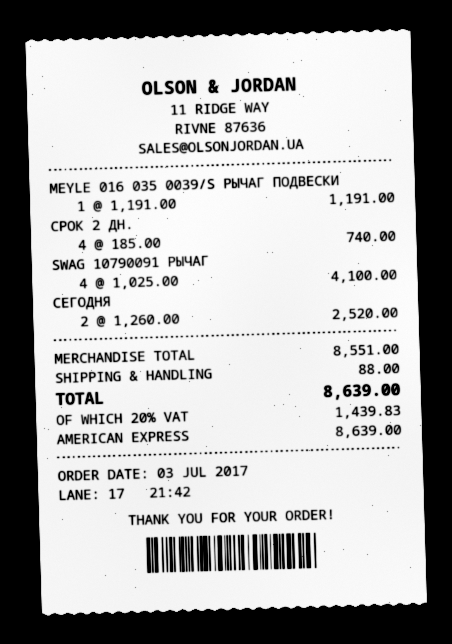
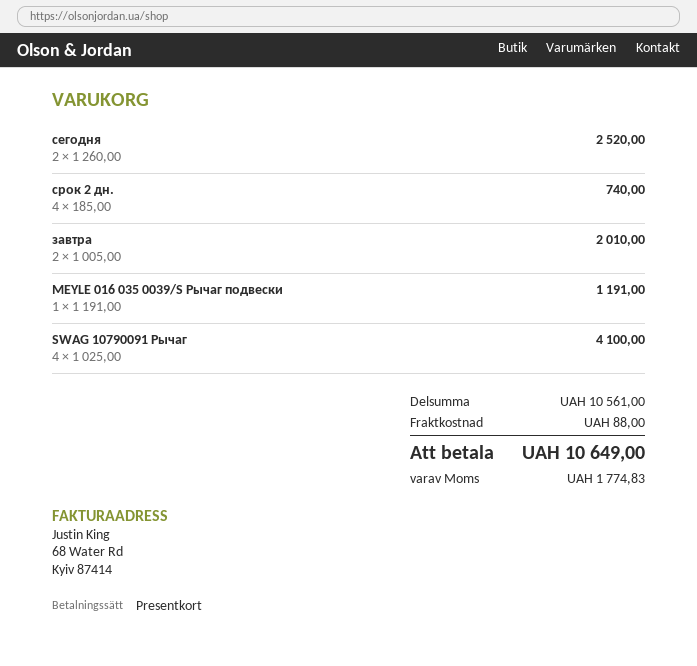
payment method: American Express -> gift card
завтра: none -> 2 x 1005.00 = 2010.00
subtotal: 8551.00 -> 10561.00
tax: 1439.83 -> 1774.83
total: 8639.00 -> 10649.00

